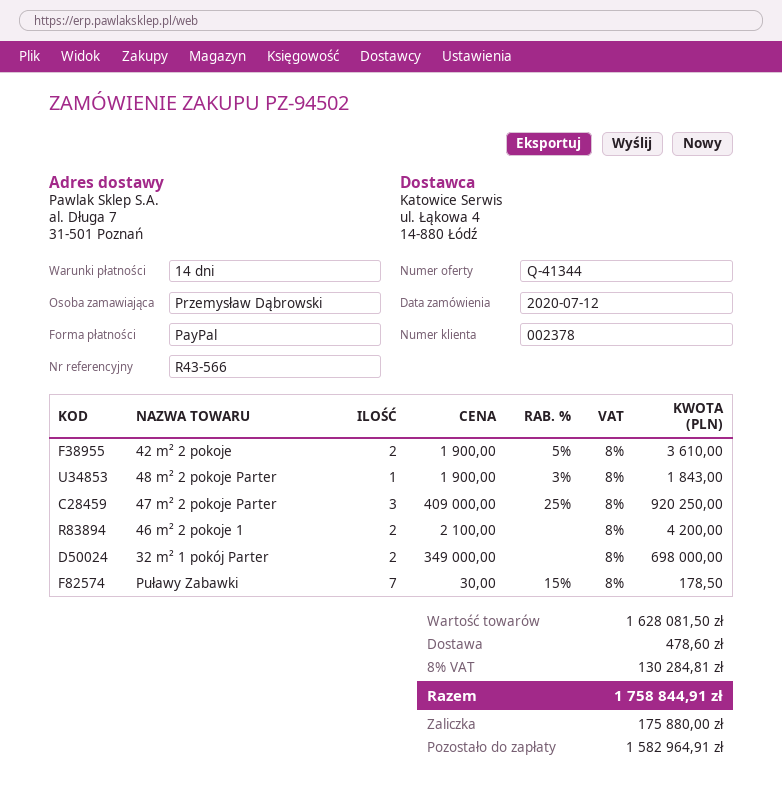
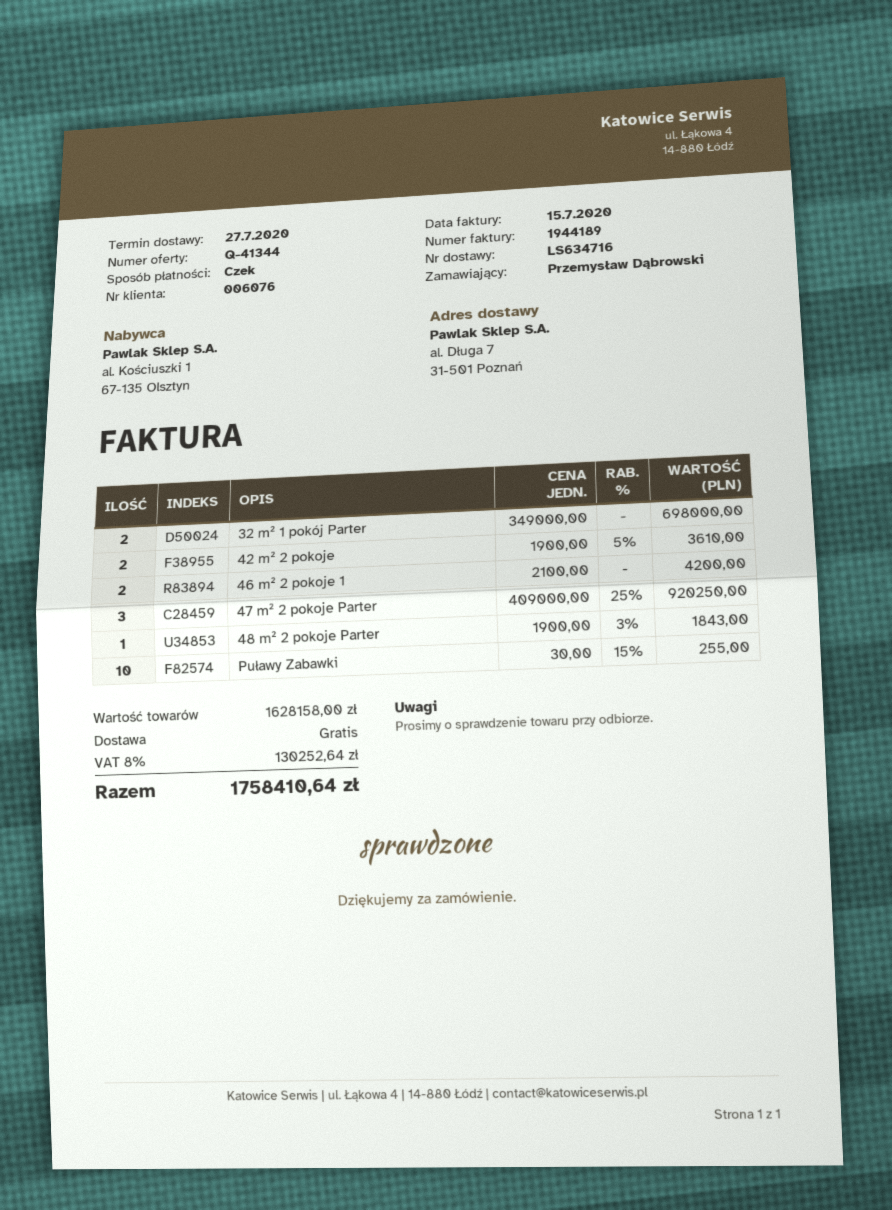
customer number: 002378 -> 006076
payment method: PayPal -> cheque
Puławy Zabawki: 7 x 30.00 - 15% = 178.50 -> 10 x 30.00 - 15% = 255.00
subtotal: 1628081.50 -> 1628158.00
shipping: 478.60 -> 0.00
tax: 8% = 130284.81 -> 8% = 130252.64
total: 1758844.91 -> 1758410.64

